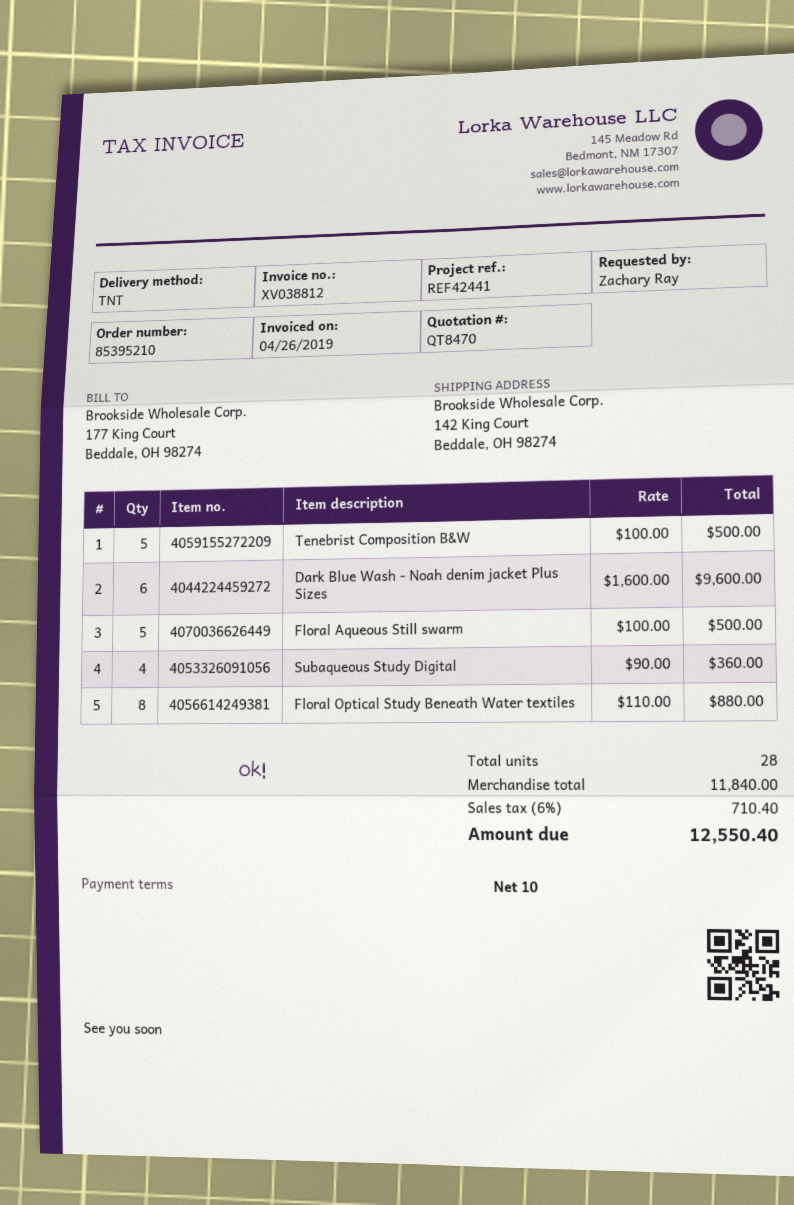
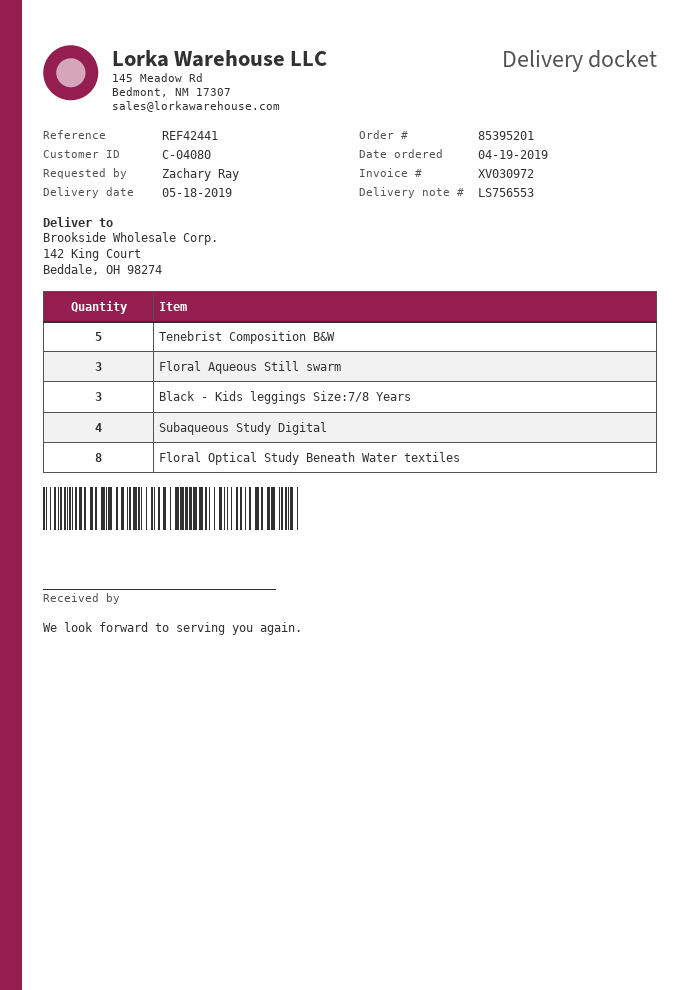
order number: 85395210 -> 85395201
invoice number: XV038812 -> XV030972
Dark Blue Wash - Noah denim jacket Plus Sizes: 6 -> none
Floral Aqueous Still swarm: 5 -> 3
Black - Kids leggings Size:7/8 Years: none -> 3

